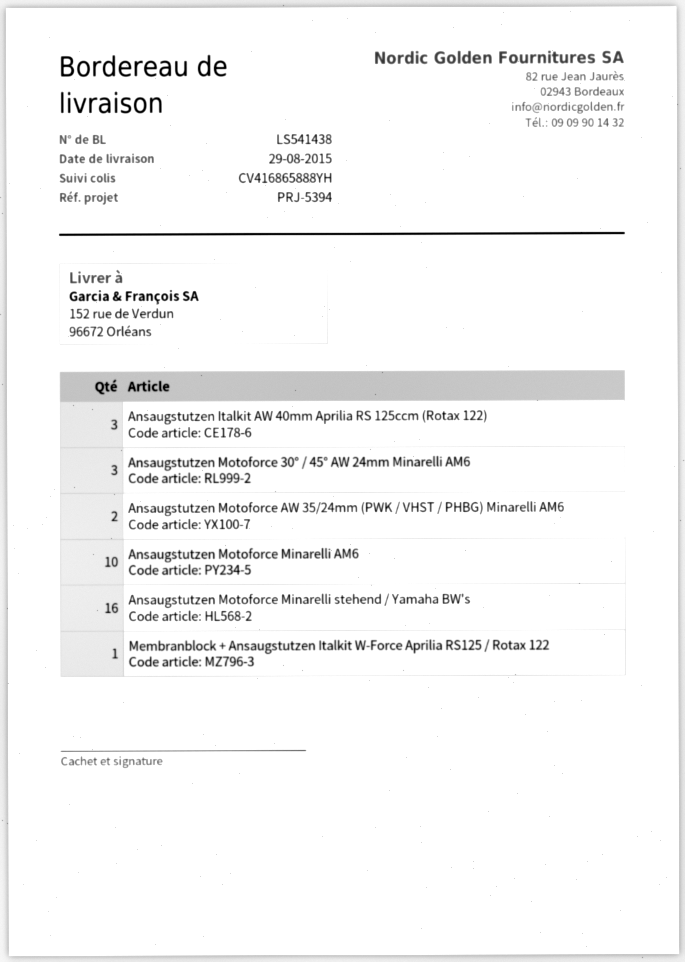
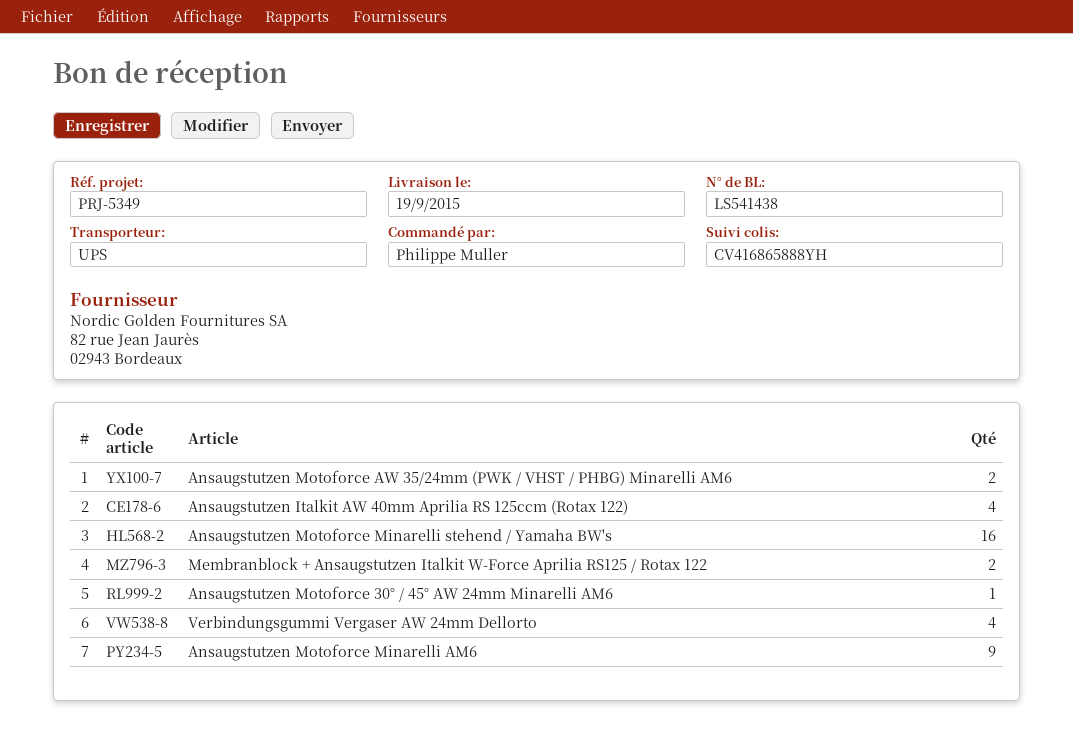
delivery date: 2015-08-29 -> 2015-09-19
reference: PRJ-5394 -> PRJ-5349
Ansaugstutzen Italkit AW 40mm Aprilia RS 125ccm (Rotax 122): 3 -> 4
Ansaugstutzen Motoforce 30° / 45° AW 24mm Minarelli AM6: 3 -> 1
Ansaugstutzen Motoforce Minarelli AM6: 10 -> 9
Membranblock + Ansaugstutzen Italkit W-Force Aprilia RS125 / Rotax 122: 1 -> 2
Verbindungsgummi Vergaser AW 24mm Dellorto: none -> 4

